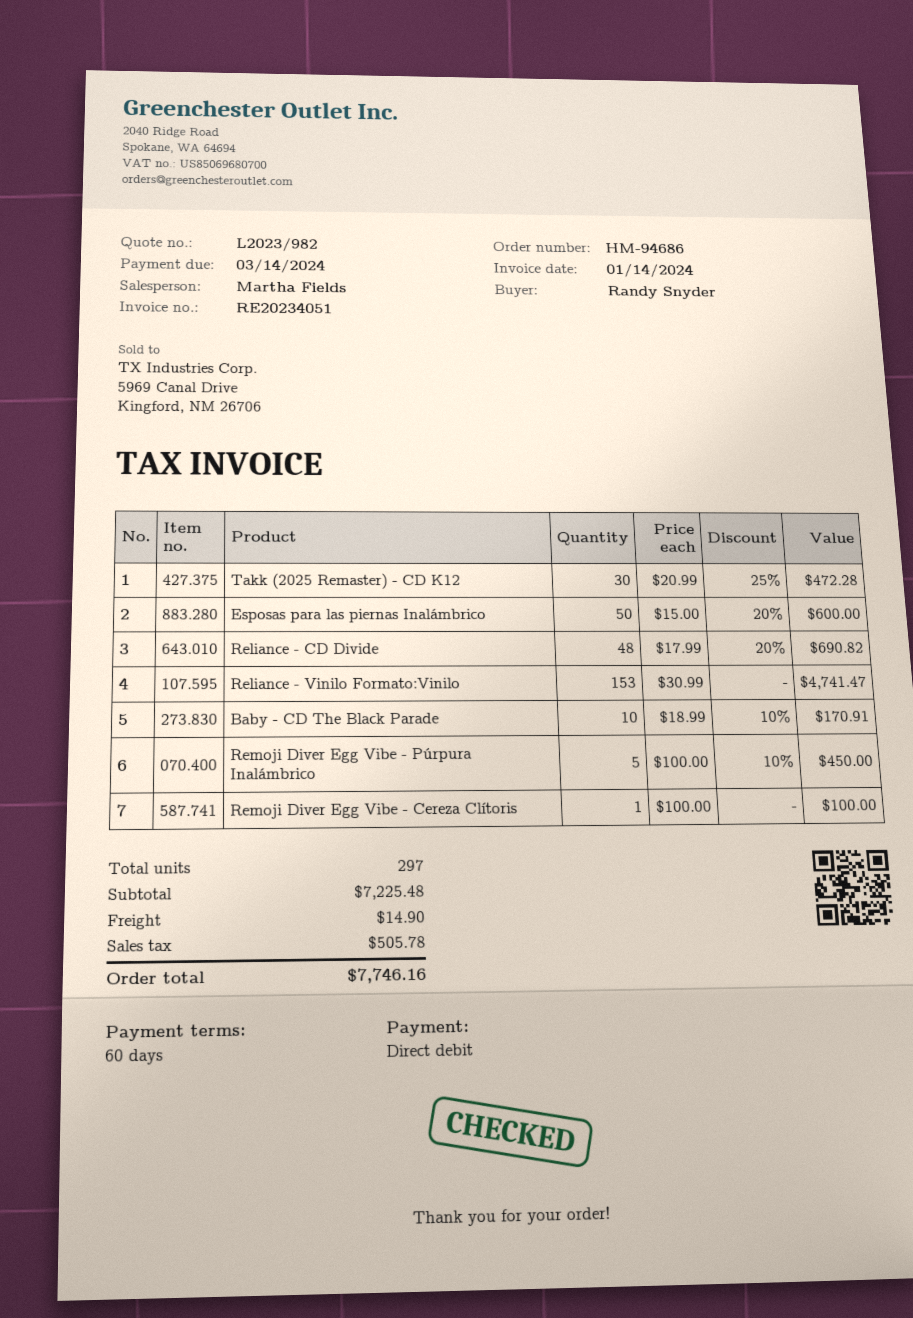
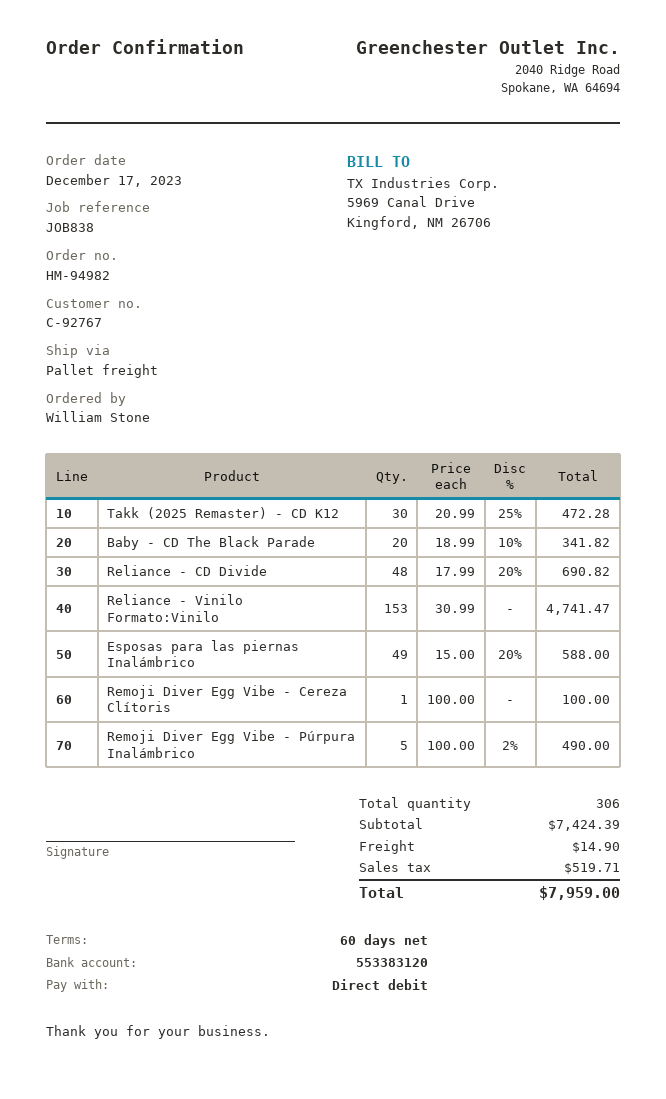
order number: HM-94686 -> HM-94982
ordered by: Randy Snyder -> William Stone
Esposas para las piernas Inalámbrico: 50 x 15.00 - 20% = 600.00 -> 49 x 15.00 - 20% = 588.00
Baby - CD The Black Parade: 10 x 18.99 - 10% = 170.91 -> 20 x 18.99 - 10% = 341.82
Remoji Diver Egg Vibe - Púrpura Inalámbrico: 5 x 100.00 - 10% = 450.00 -> 5 x 100.00 - 2% = 490.00
total quantity: 297 -> 306
subtotal: 7225.48 -> 7424.39
tax: 505.78 -> 519.71
total: 7746.16 -> 7959.00

